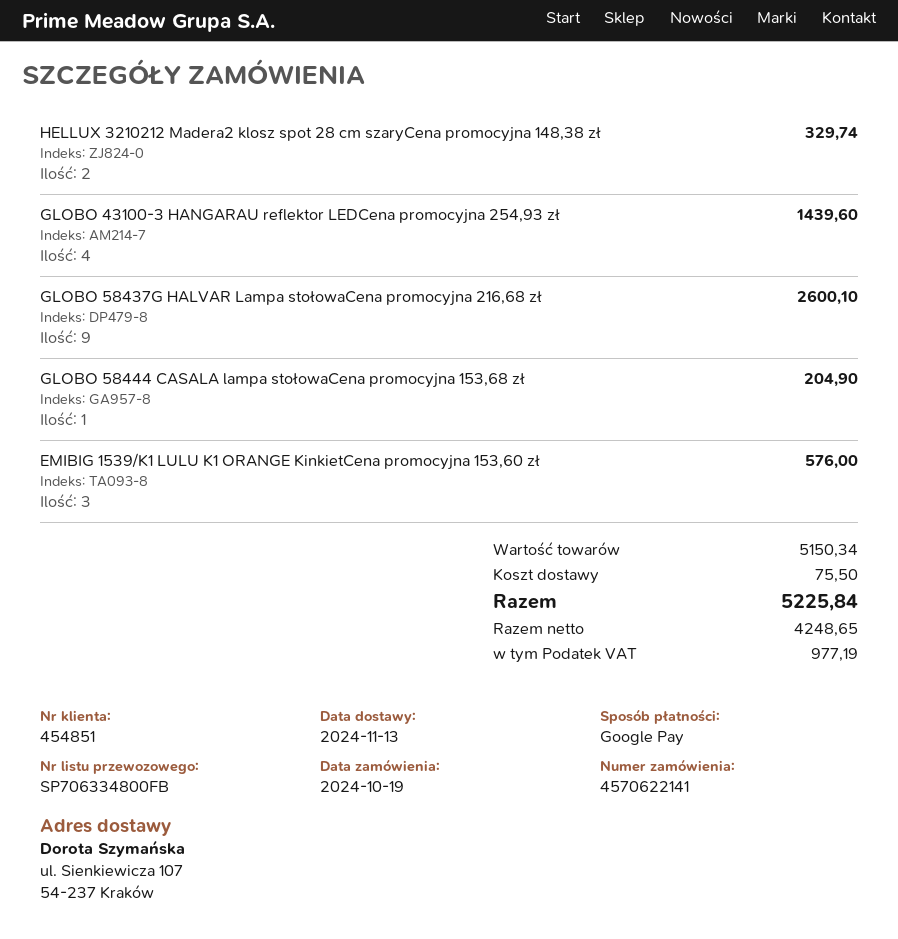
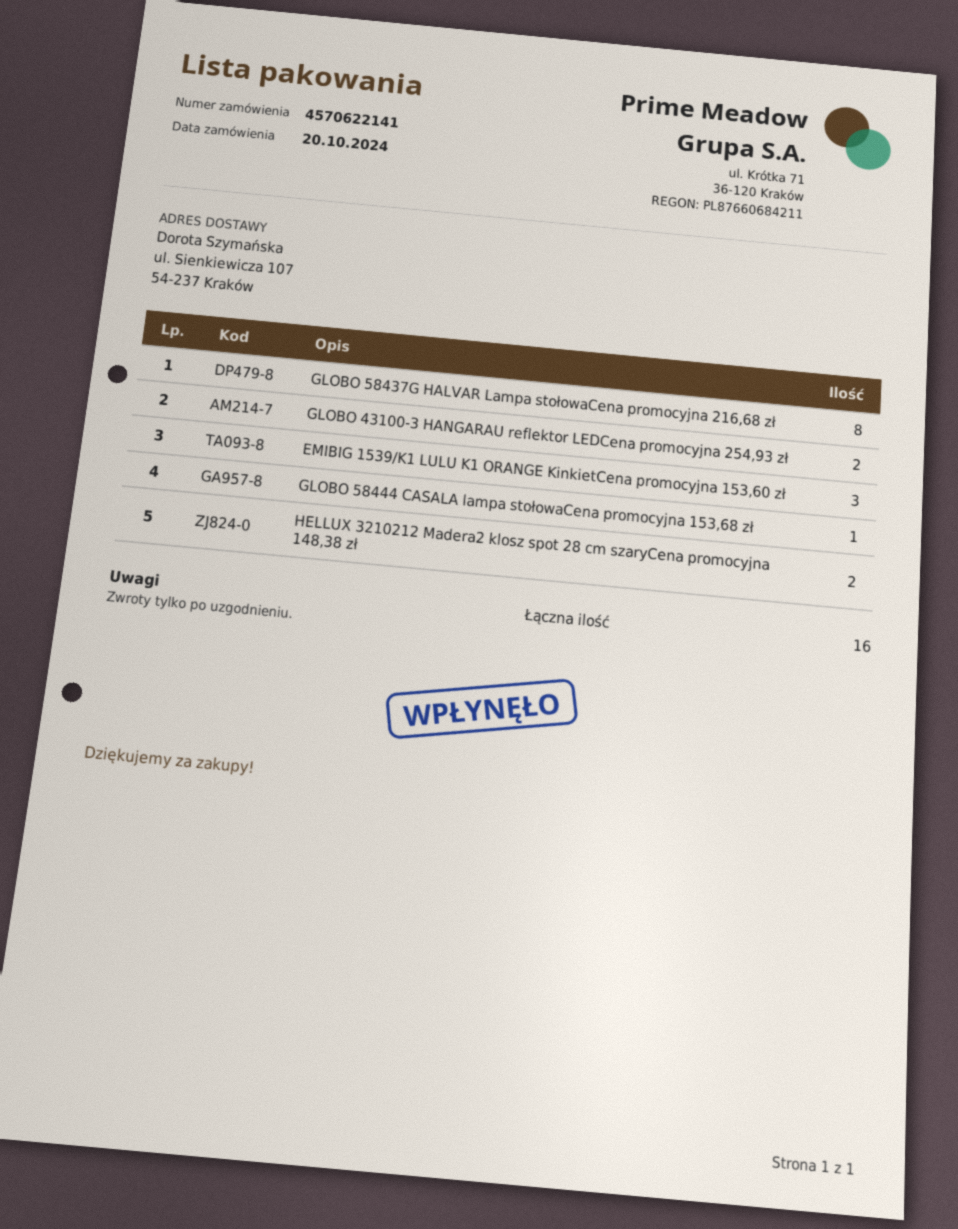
order date: 2024-10-19 -> 2024-10-20
GLOBO 43100-3 HANGARAU reflektor LEDCena promocyjna 254,93 zł: 4 -> 2
GLOBO 58437G HALVAR Lampa stołowaCena promocyjna 216,68 zł: 9 -> 8

